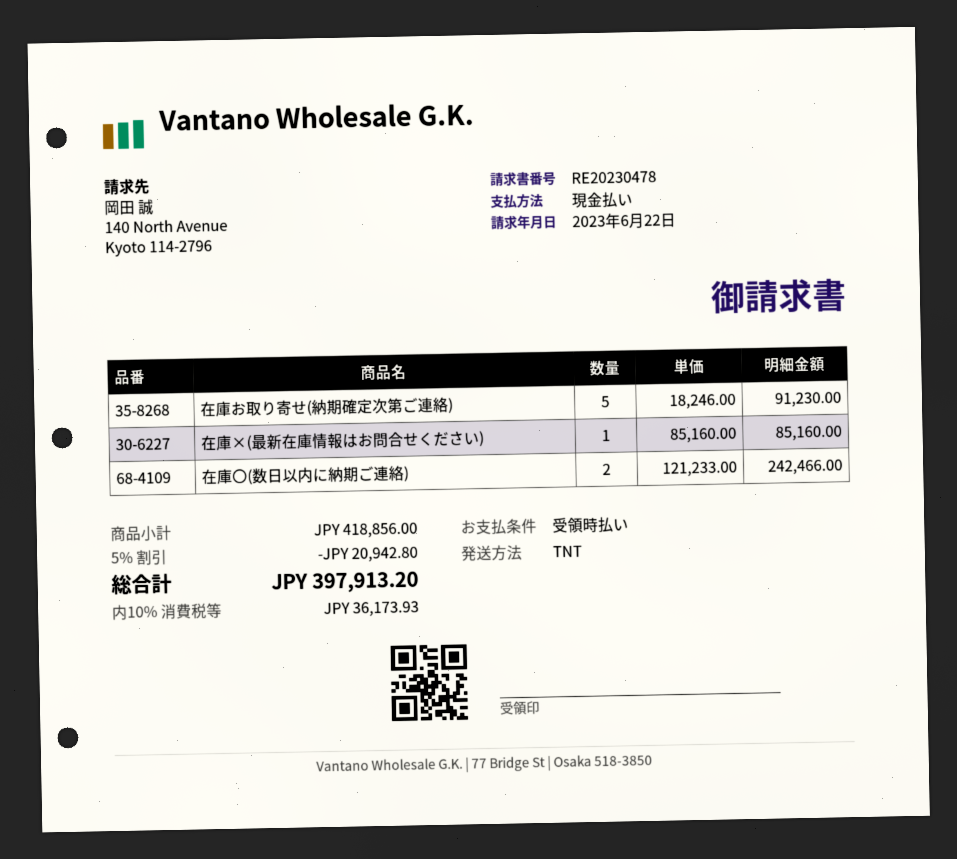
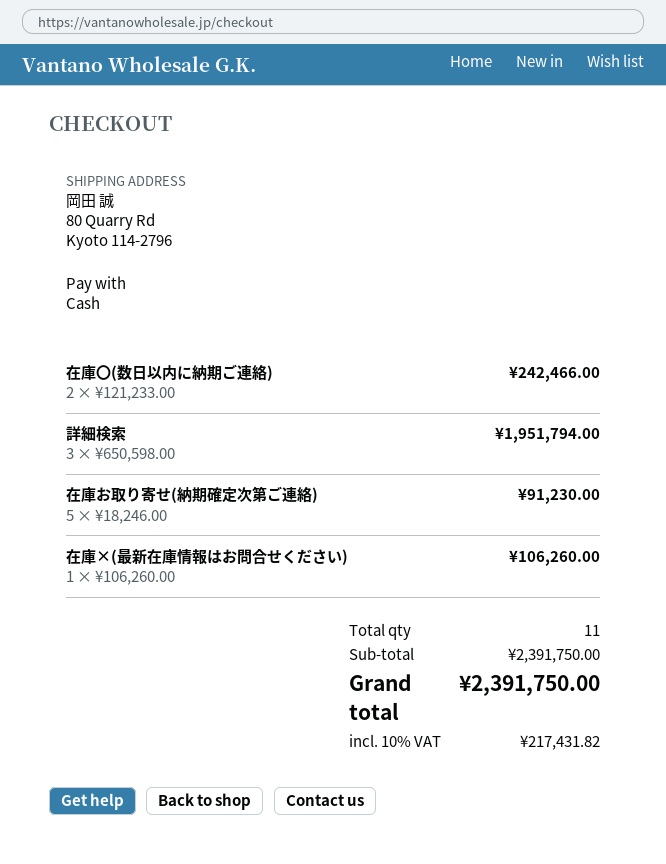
在庫×(最新在庫情報はお問合せください): 1 x 85160.00 = 85160.00 -> 1 x 106260.00 = 106260.00
詳細検索: none -> 3 x 650598.00 = 1951794.00
subtotal: 418856.00 -> 2391750.00
discount: 5% = 20942.80 -> none
tax: 10% = 36173.93 -> 10% = 217431.82
total: 397913.20 -> 2391750.00

